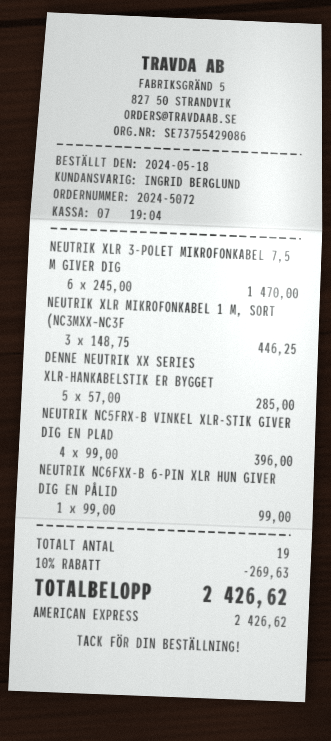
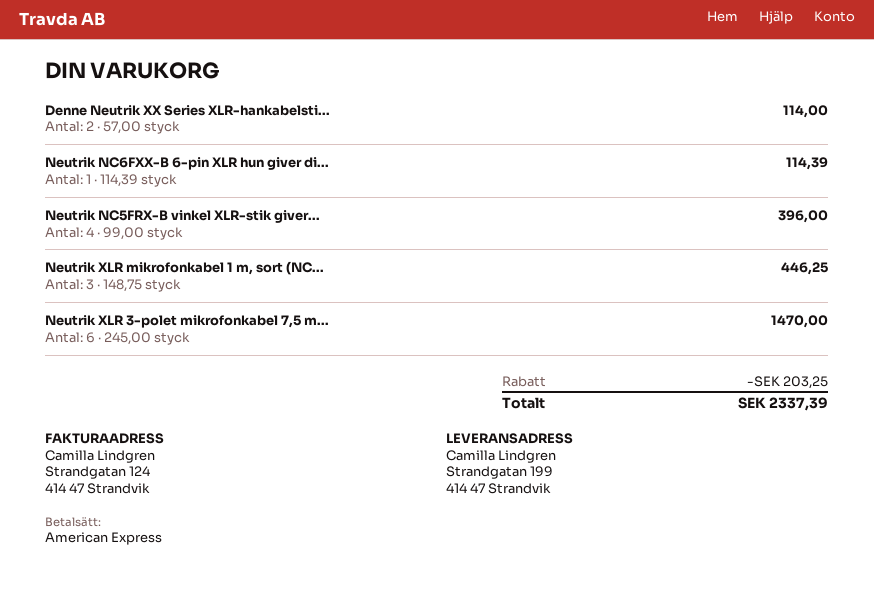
DENNE NEUTRIK XX SERIES XLR-HANKABELSTIK ER BYGGET: 5 x 57.00 = 285.00 -> 2 x 57.00 = 114.00
NEUTRIK NC6FXX-B 6-PIN XLR HUN GIVER DIG EN PÅLID: 1 x 99.00 = 99.00 -> 1 x 114.39 = 114.39
discount: 269.63 -> 203.25
total: 2426.62 -> 2337.39

